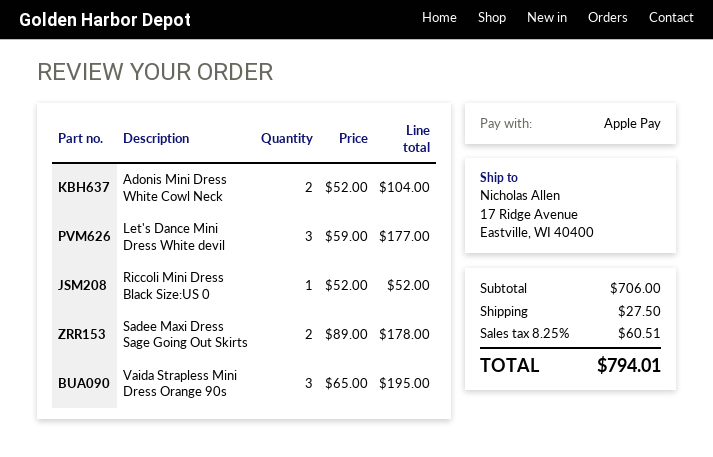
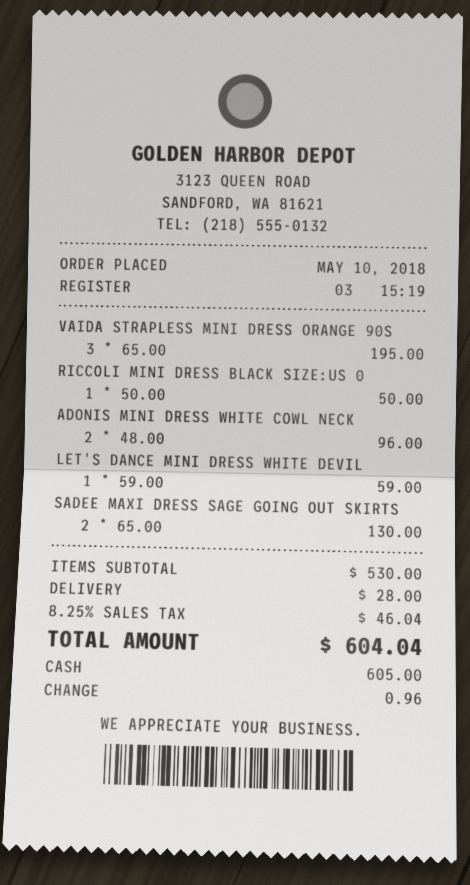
payment method: Apple Pay -> cash
Adonis Mini Dress White Cowl Neck: 2 x 52.00 = 104.00 -> 2 x 48.00 = 96.00
Let's Dance Mini Dress White devil: 3 x 59.00 = 177.00 -> 1 x 59.00 = 59.00
Riccoli Mini Dress Black Size:US 0: 1 x 52.00 = 52.00 -> 1 x 50.00 = 50.00
Sadee Maxi Dress Sage Going Out Skirts: 2 x 89.00 = 178.00 -> 2 x 65.00 = 130.00
subtotal: 706.00 -> 530.00
shipping: 27.50 -> 28.00
tax: 8.25% = 60.51 -> 8.25% = 46.04
total: 794.01 -> 604.04

